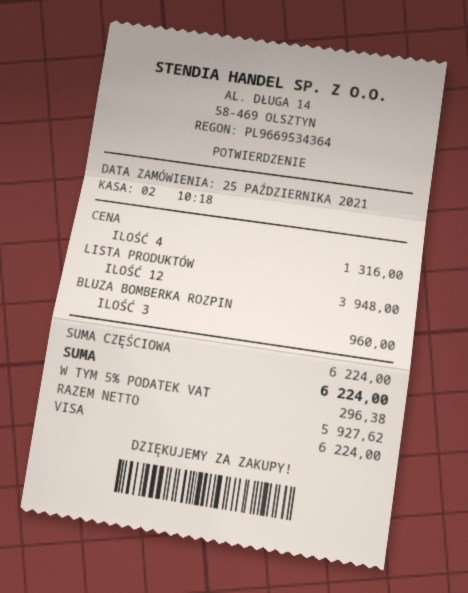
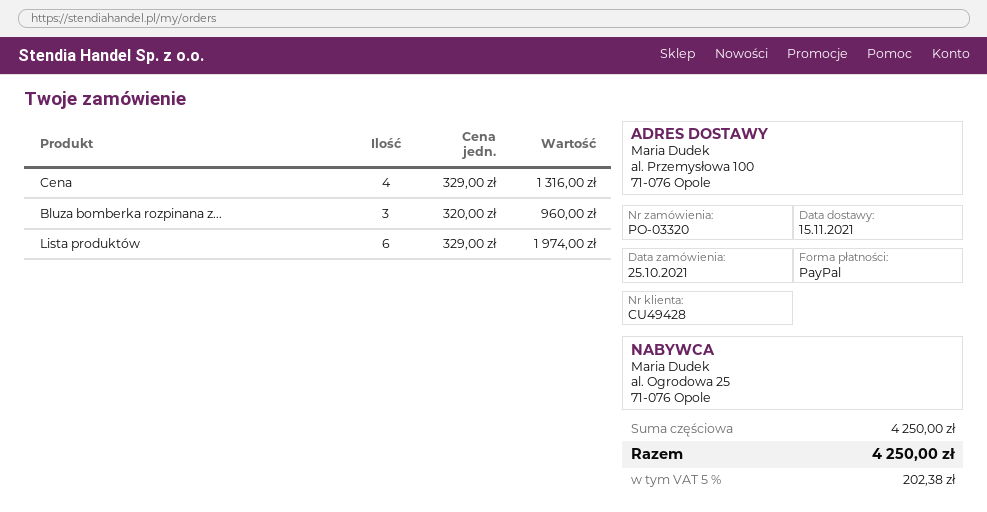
payment method: Visa -> PayPal
LISTA PRODUKTÓW: 12 for 3948.00 -> 6 for 1974.00
subtotal: 6224.00 -> 4250.00
tax: 5% = 296.38 -> 5% = 202.38
total: 6224.00 -> 4250.00

